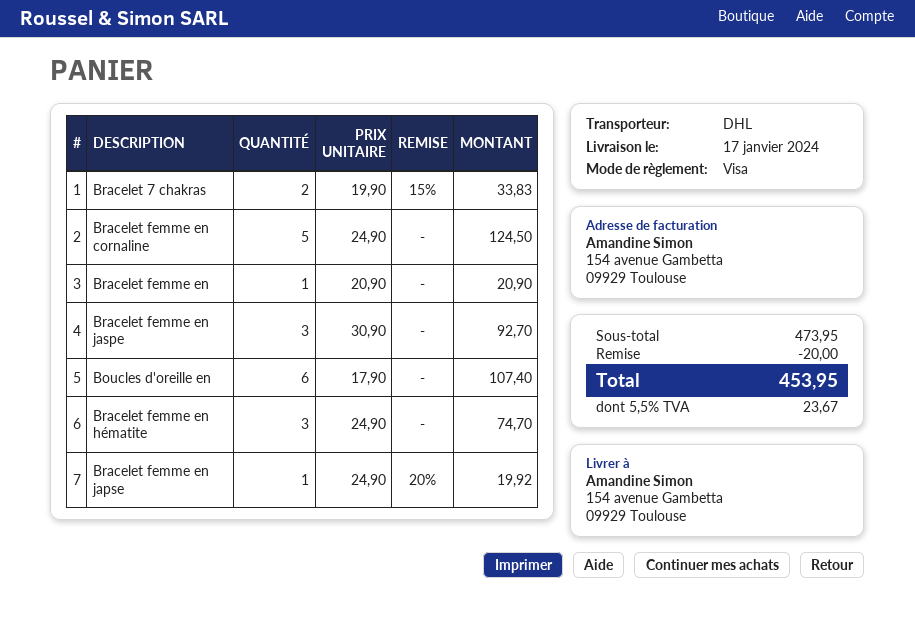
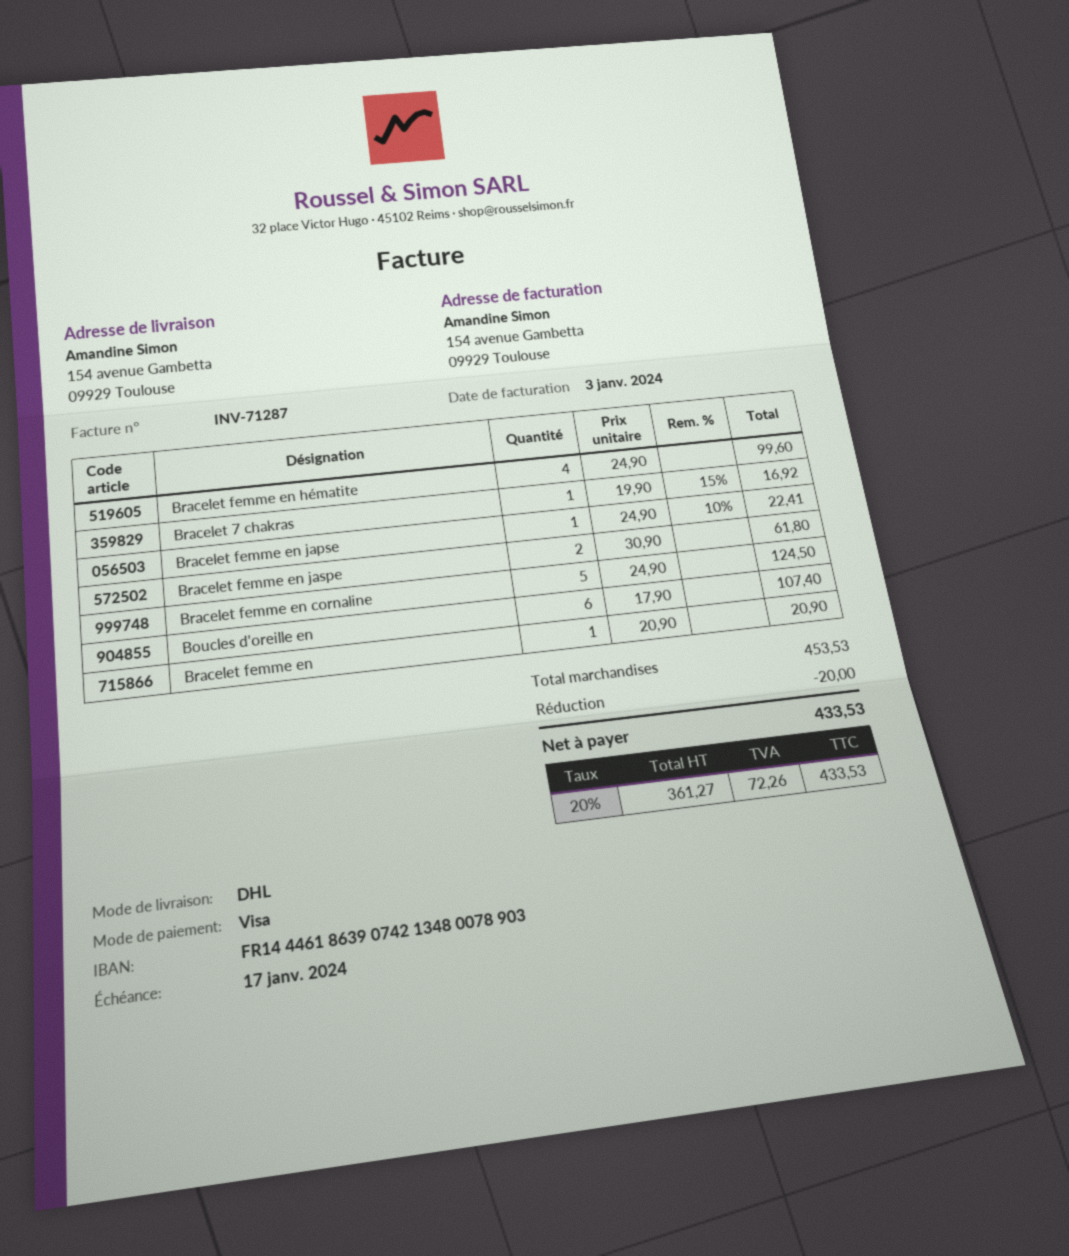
Bracelet 7 chakras: 2 x 19.90 - 15% = 33.83 -> 1 x 19.90 - 15% = 16.92
Bracelet femme en jaspe: 3 x 30.90 = 92.70 -> 2 x 30.90 = 61.80
Bracelet femme en hématite: 3 x 24.90 = 74.70 -> 4 x 24.90 = 99.60
Bracelet femme en japse: 1 x 24.90 - 20% = 19.92 -> 1 x 24.90 - 10% = 22.41
subtotal: 473.95 -> 453.53
tax: 5.5% = 23.67 -> 20% = 72.26
total: 453.95 -> 433.53

